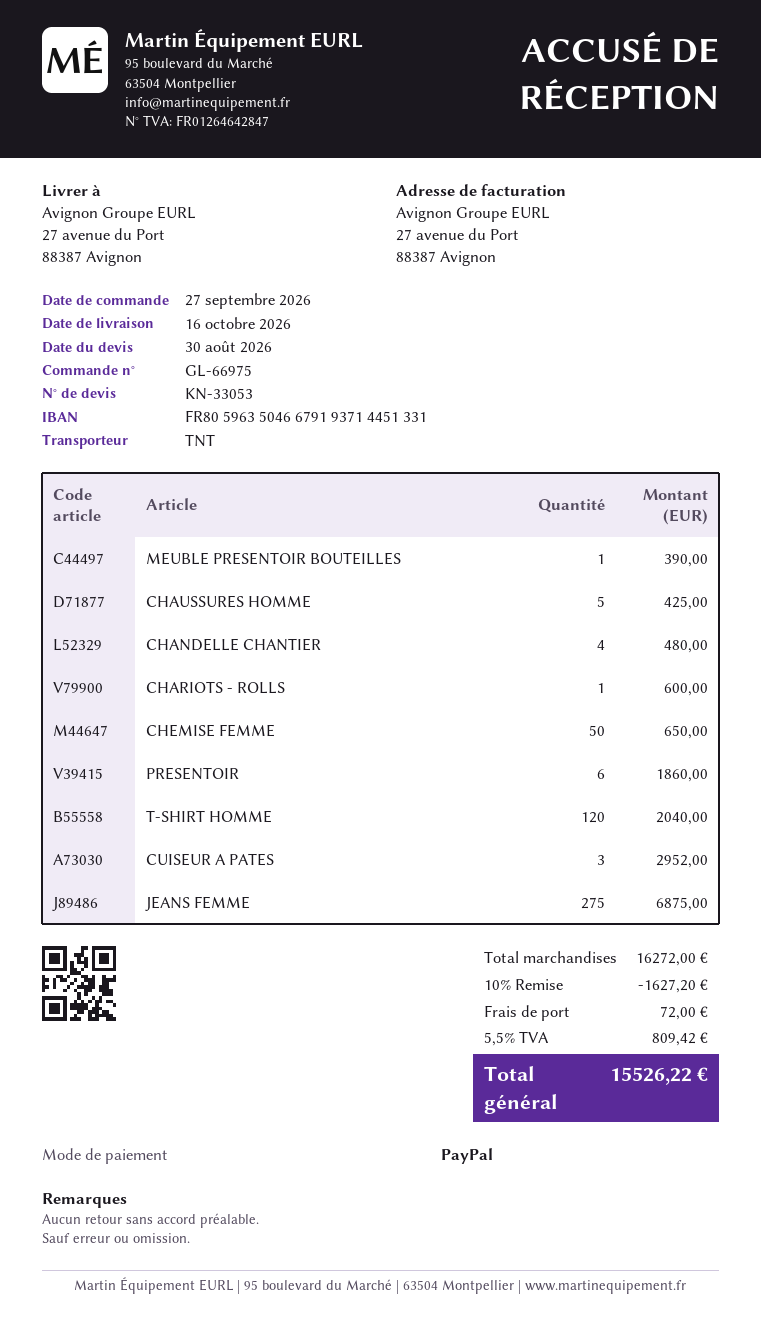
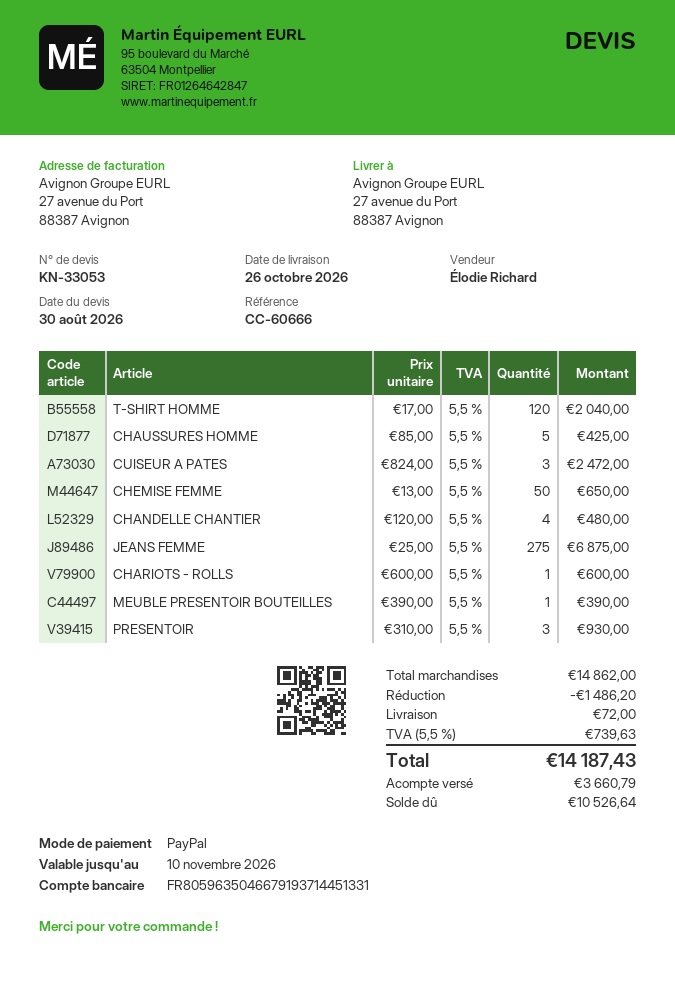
delivery date: 2026-10-16 -> 2026-10-26
PRESENTOIR: 6 for 1860.00 -> 3 for 930.00
CUISEUR A PATES: 3 for 2952.00 -> 3 for 2472.00
subtotal: 16272.00 -> 14862.00
discount: 1627.20 -> 1486.20
tax: 5.5% = 809.42 -> 5.5% = 739.63
total: 15526.22 -> 14187.43

